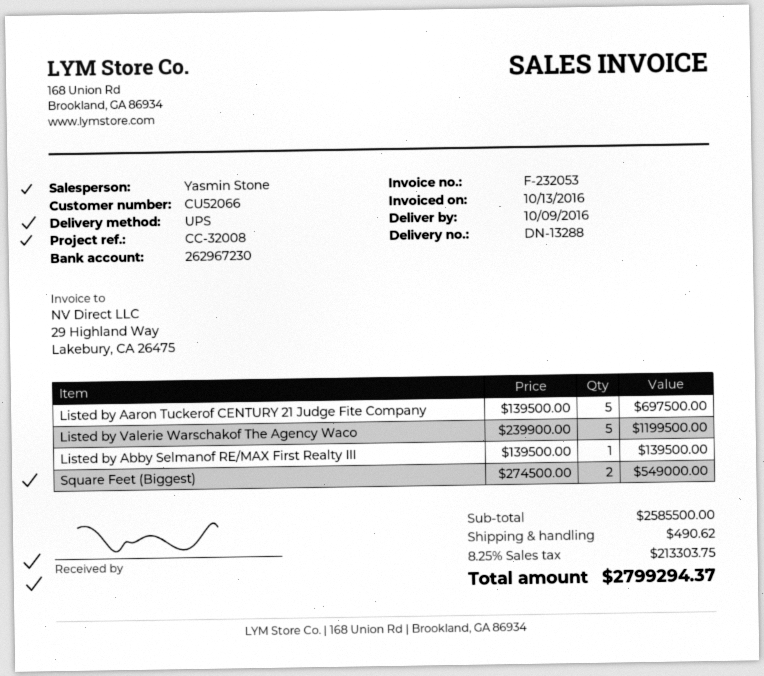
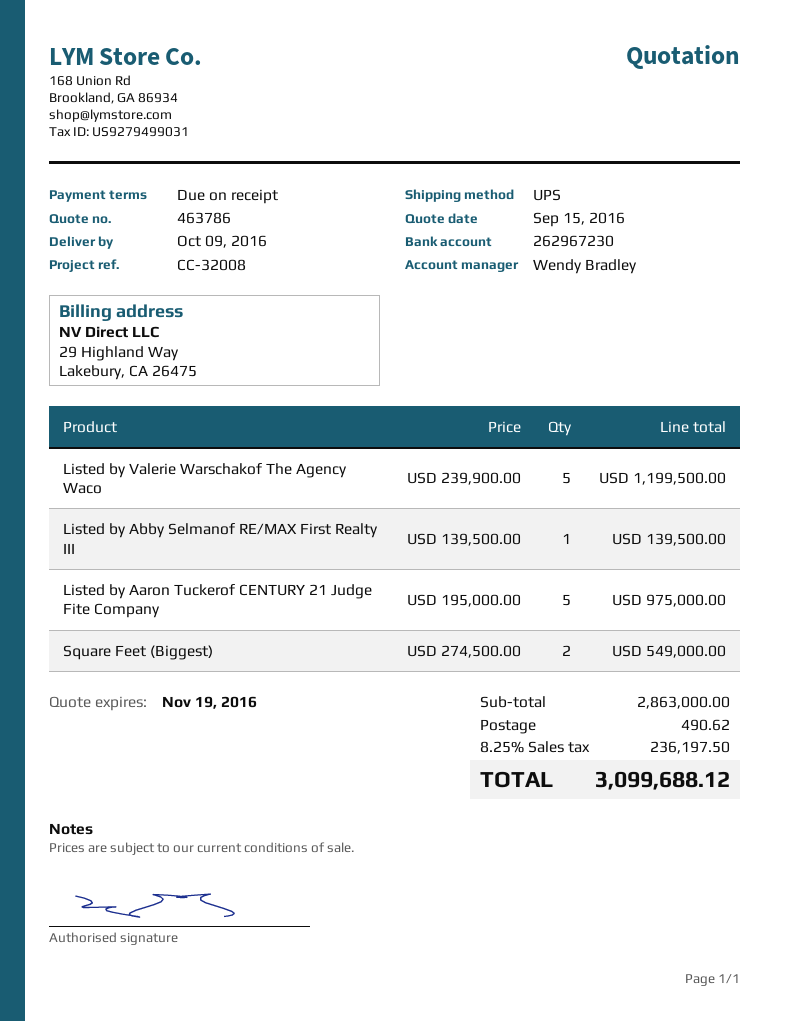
sales rep: Yasmin Stone -> Wendy Bradley
Listed by Aaron Tuckerof CENTURY 21 Judge Fite Company: 5 x 139500.00 = 697500.00 -> 5 x 195000.00 = 975000.00
subtotal: 2585500.00 -> 2863000.00
tax: 8.25% = 213303.75 -> 8.25% = 236197.50
total: 2799294.37 -> 3099688.12

